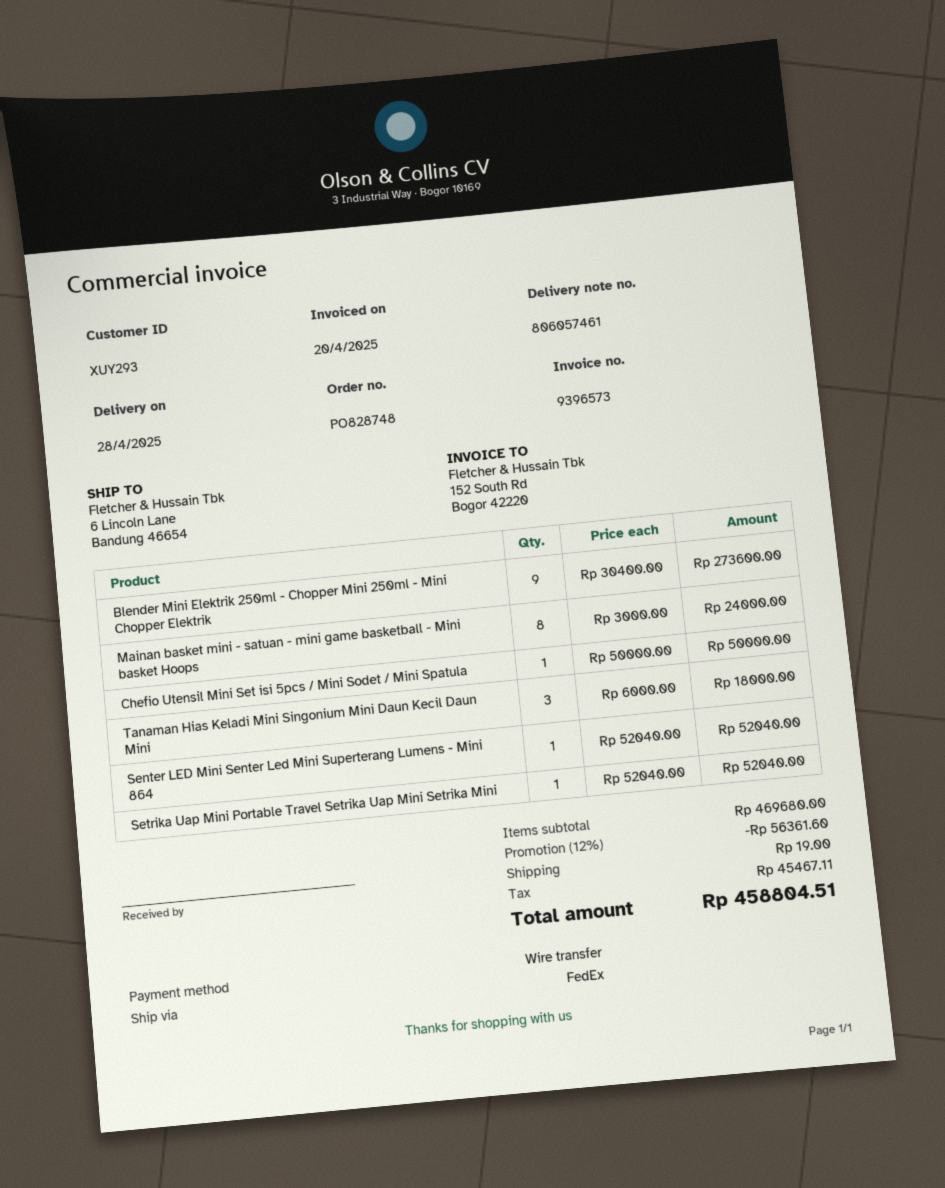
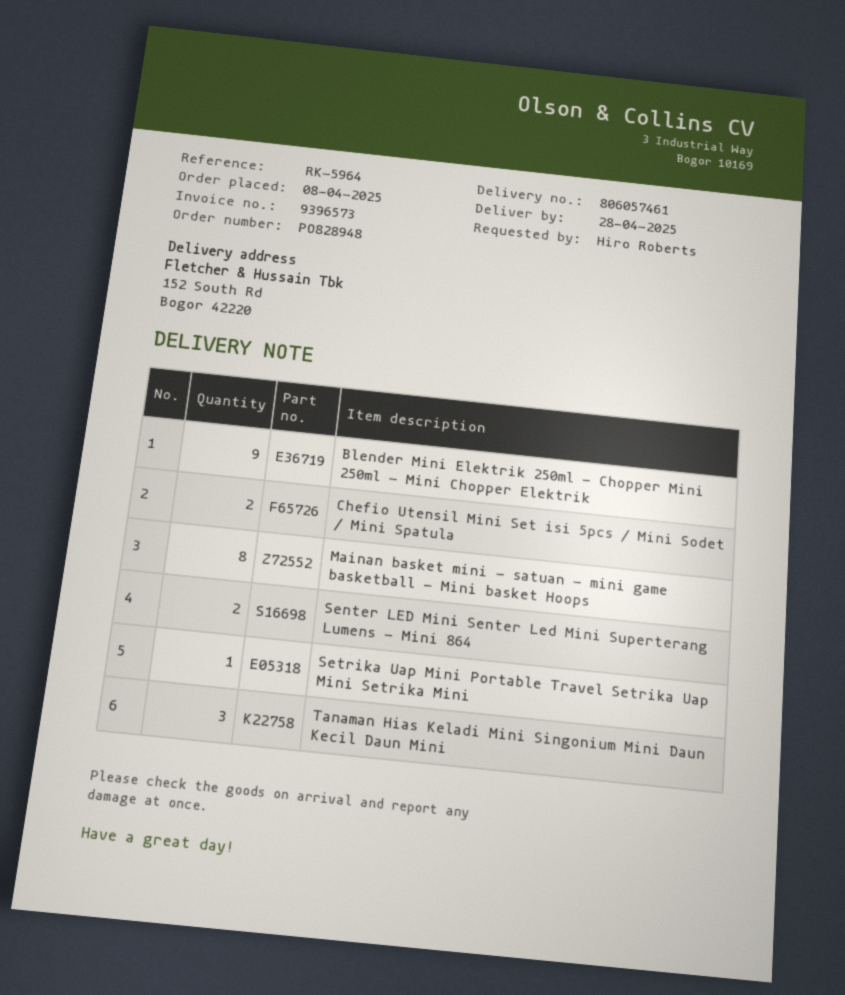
order number: PO828748 -> PO828948
ship to: 6 Lincoln Lane, Bandung 46654 -> 152 South Rd, Bogor 42220
Chefio Utensil Mini Set isi 5pcs / Mini Sodet / Mini Spatula: 1 -> 2
Senter LED Mini Senter Led Mini Superterang Lumens - Mini 864: 1 -> 2

